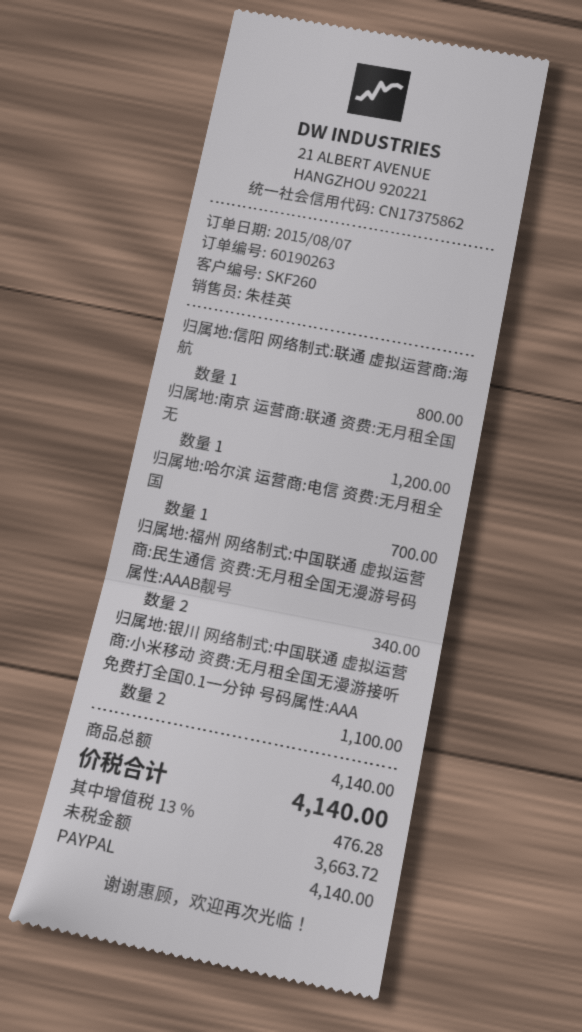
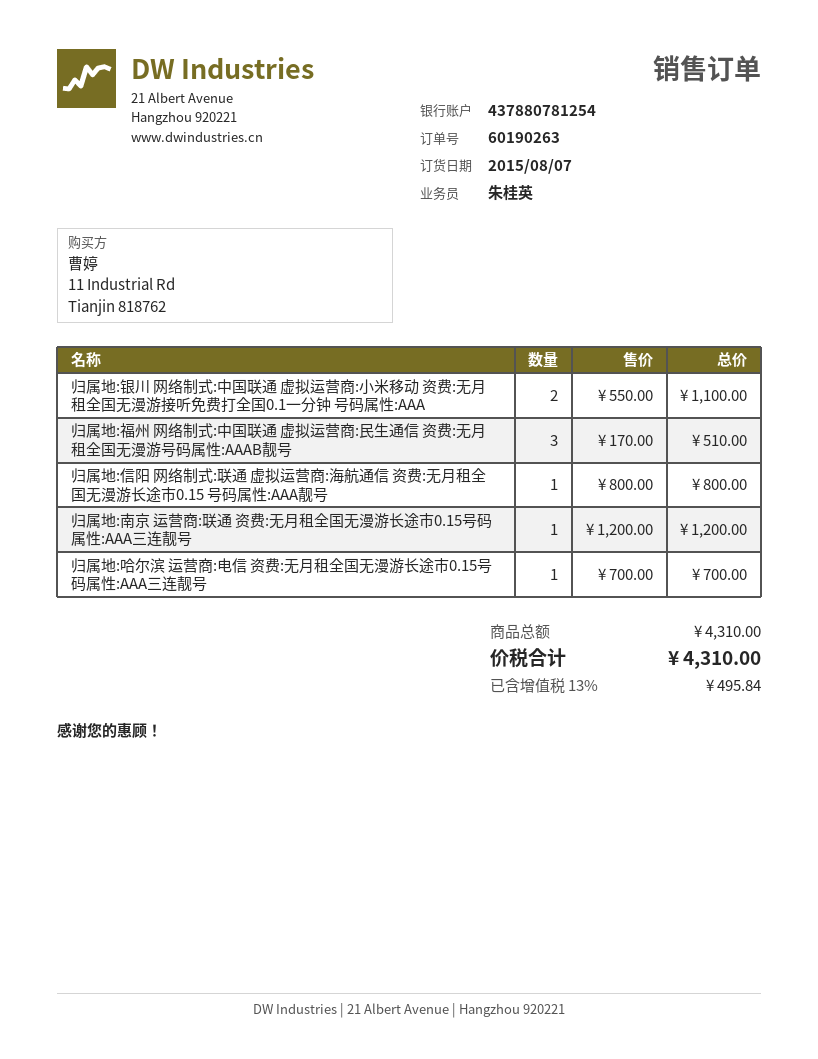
归属地:福州 网络制式:中国联通 虚拟运营商:民生通信 资费:无月租全国无漫游号码属性:AAAB靓号: 2 for 340.00 -> 3 for 510.00
subtotal: 4140.00 -> 4310.00
tax: 13% = 476.28 -> 13% = 495.84
total: 4140.00 -> 4310.00

